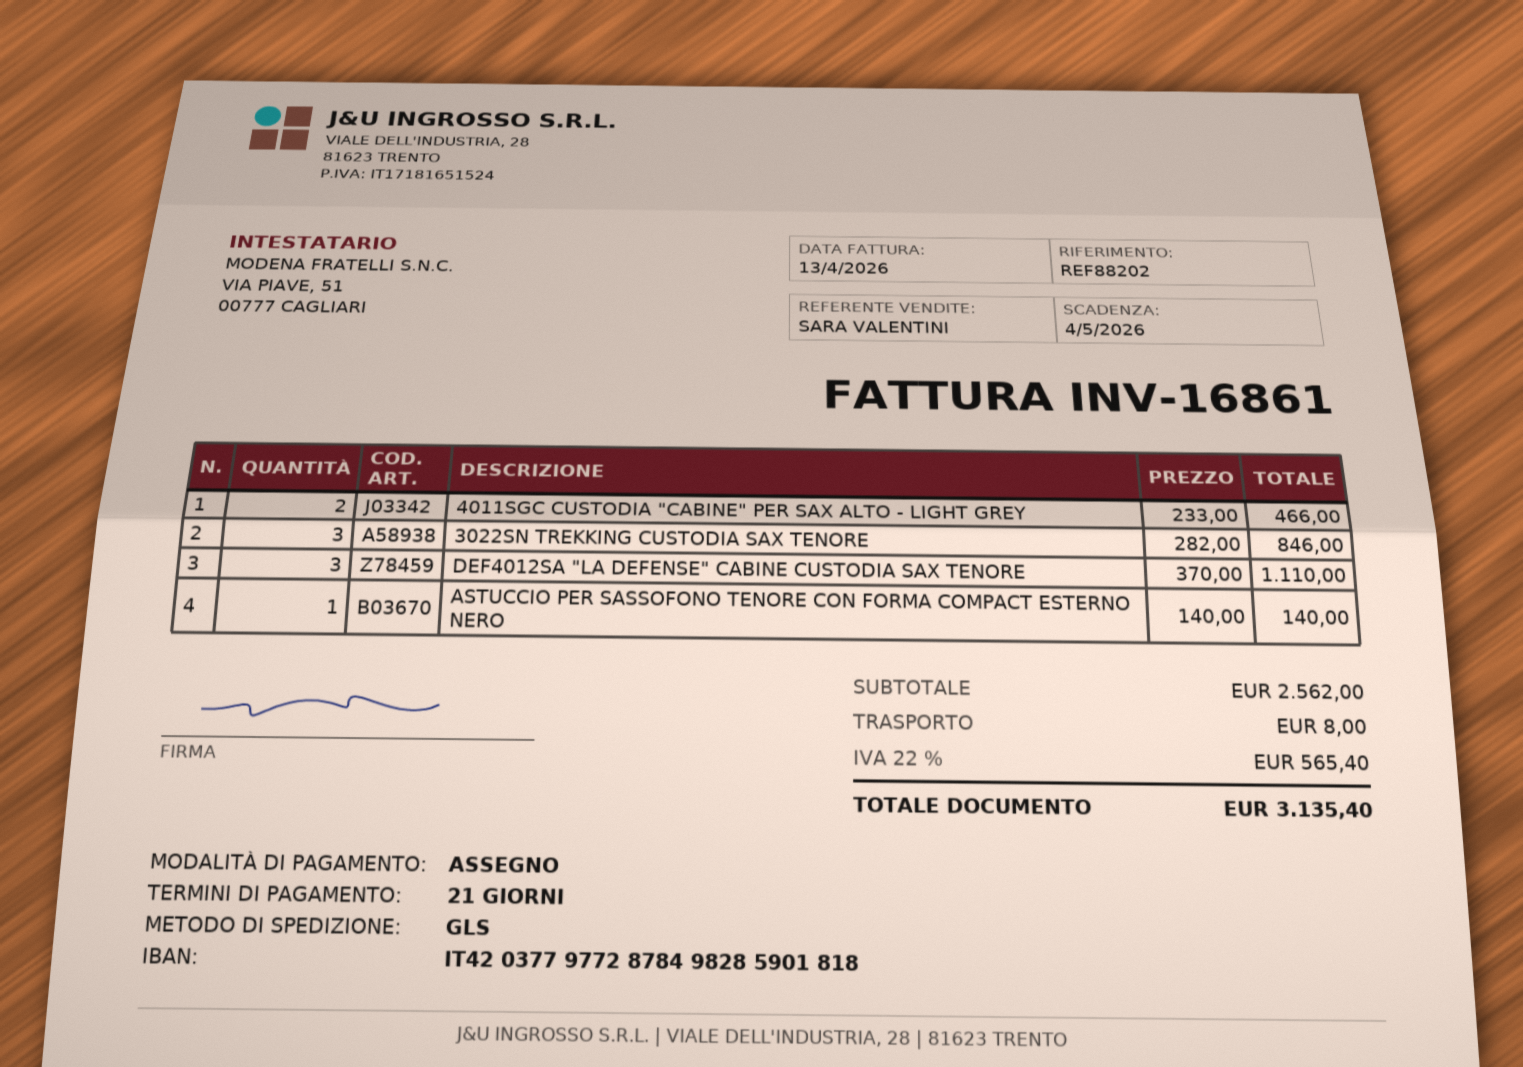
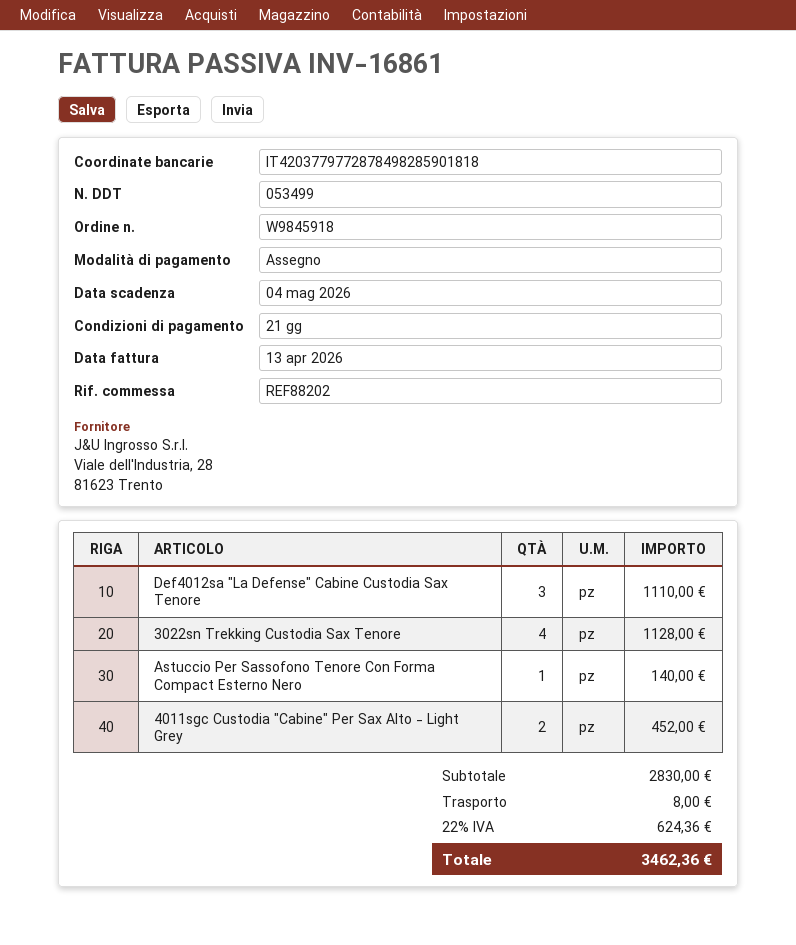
4011SGC CUSTODIA "CABINE" PER SAX ALTO - LIGHT GREY: 2 for 466.00 -> 2 for 452.00
3022SN TREKKING CUSTODIA SAX TENORE: 3 for 846.00 -> 4 for 1128.00
subtotal: 2562.00 -> 2830.00
tax: 22% = 565.40 -> 22% = 624.36
total: 3135.40 -> 3462.36

